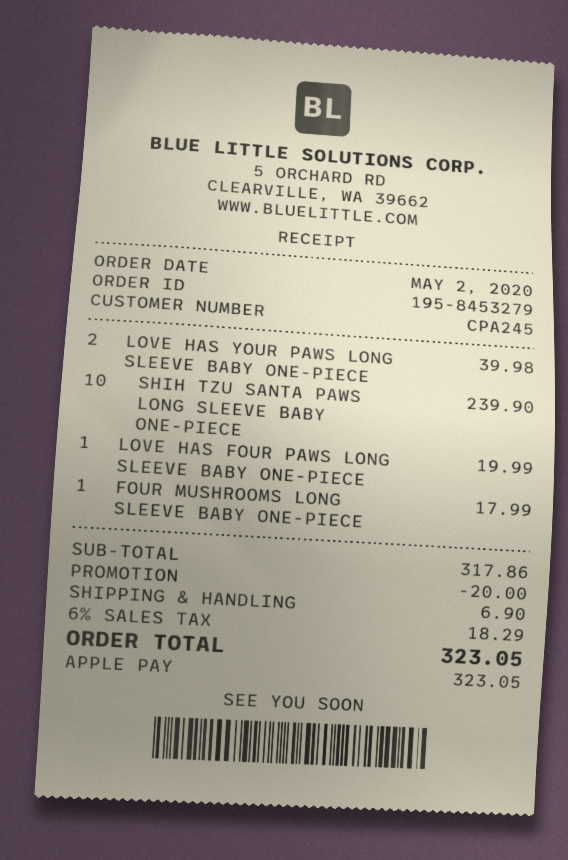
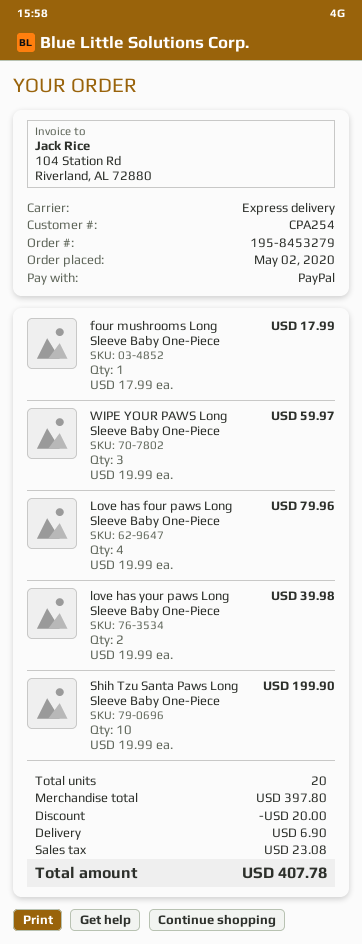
customer number: CPA245 -> CPA254
payment method: Apple Pay -> PayPal
SHIH TZU SANTA PAWS LONG SLEEVE BABY ONE-PIECE: 10 for 239.90 -> 10 for 199.90
LOVE HAS FOUR PAWS LONG SLEEVE BABY ONE-PIECE: 1 for 19.99 -> 4 for 79.96
WIPE YOUR PAWS Long Sleeve Baby One-Piece: none -> 3 for 59.97
subtotal: 317.86 -> 397.80
tax: 18.29 -> 23.08
total: 323.05 -> 407.78

